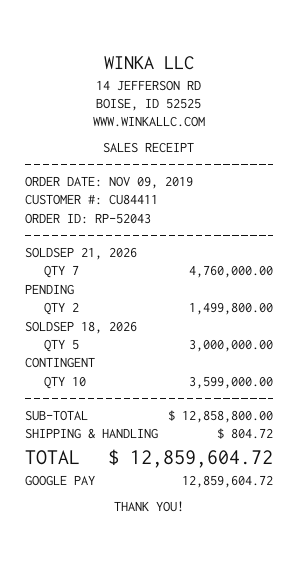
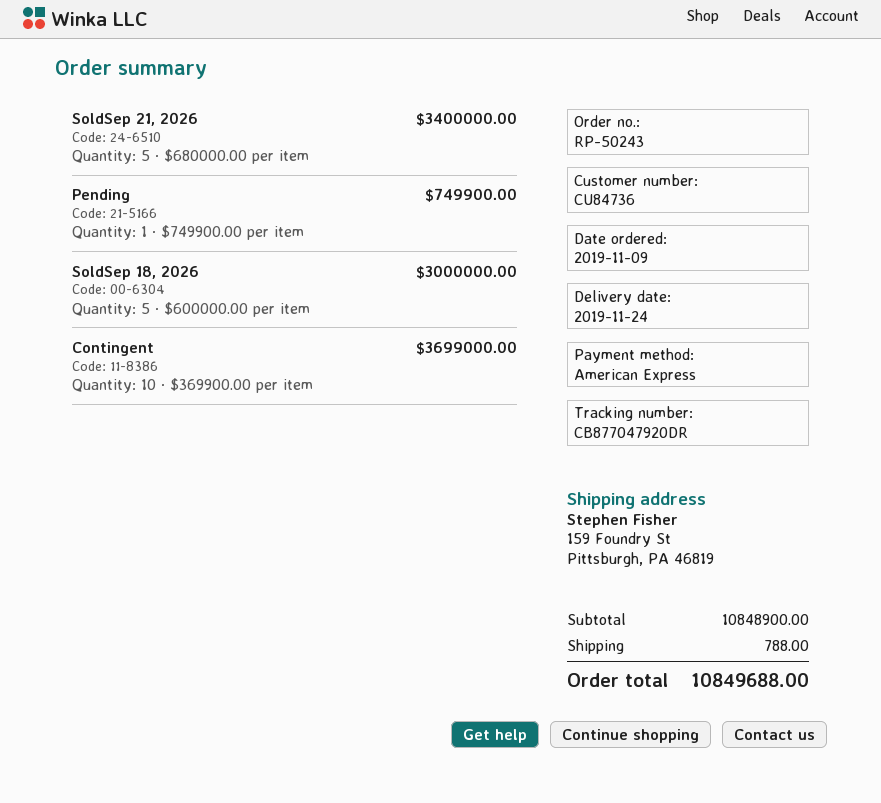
order number: RP-52043 -> RP-50243
customer number: CU84411 -> CU84736
payment method: Google Pay -> American Express
SOLDSEP 21, 2026: 7 for 4760000.00 -> 5 for 3400000.00
PENDING: 2 for 1499800.00 -> 1 for 749900.00
CONTINGENT: 10 for 3599000.00 -> 10 for 3699000.00
subtotal: 12858800.00 -> 10848900.00
shipping: 804.72 -> 788.00
total: 12859604.72 -> 10849688.00

